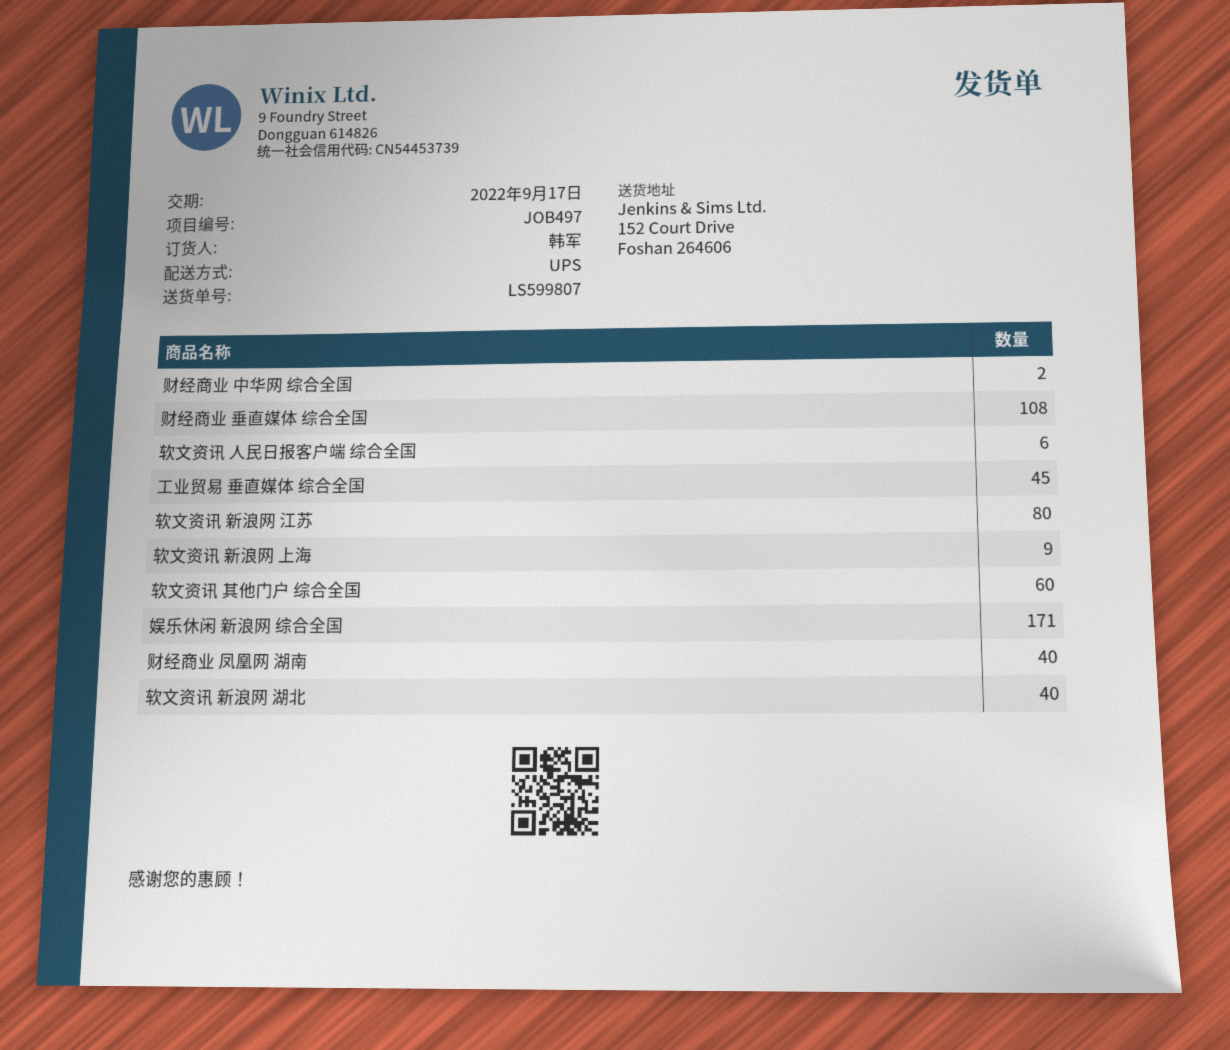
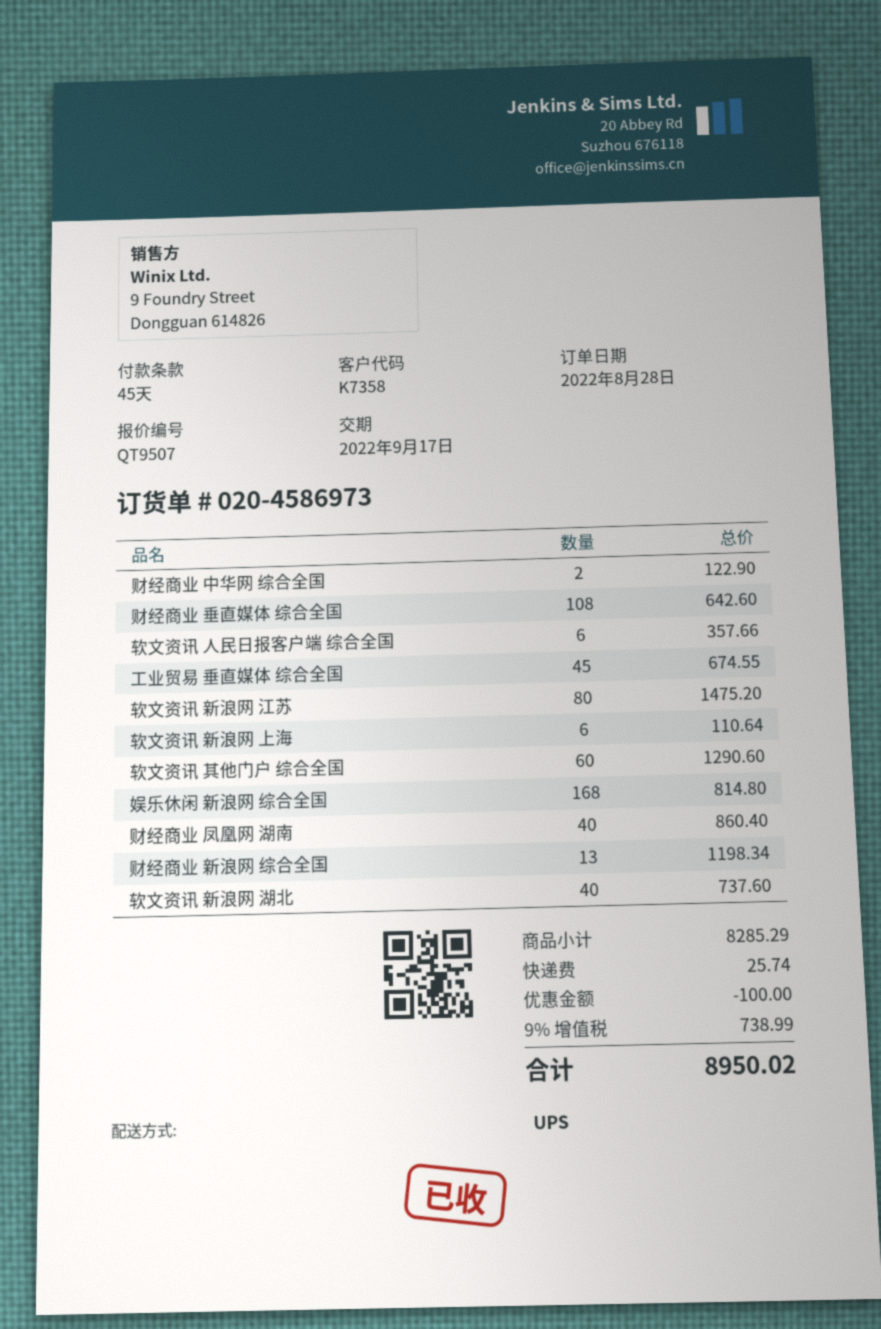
软文资讯 新浪网 上海: 9 -> 6
娱乐休闲 新浪网 综合全国: 171 -> 168
财经商业 新浪网 综合全国: none -> 13

